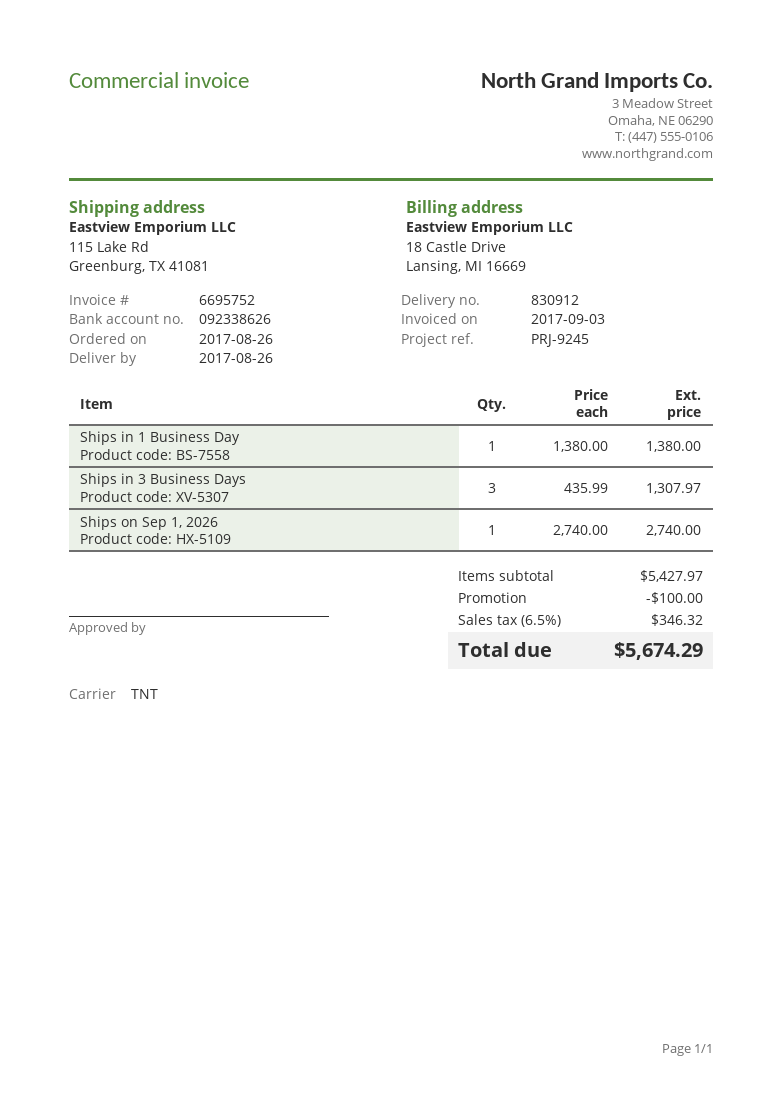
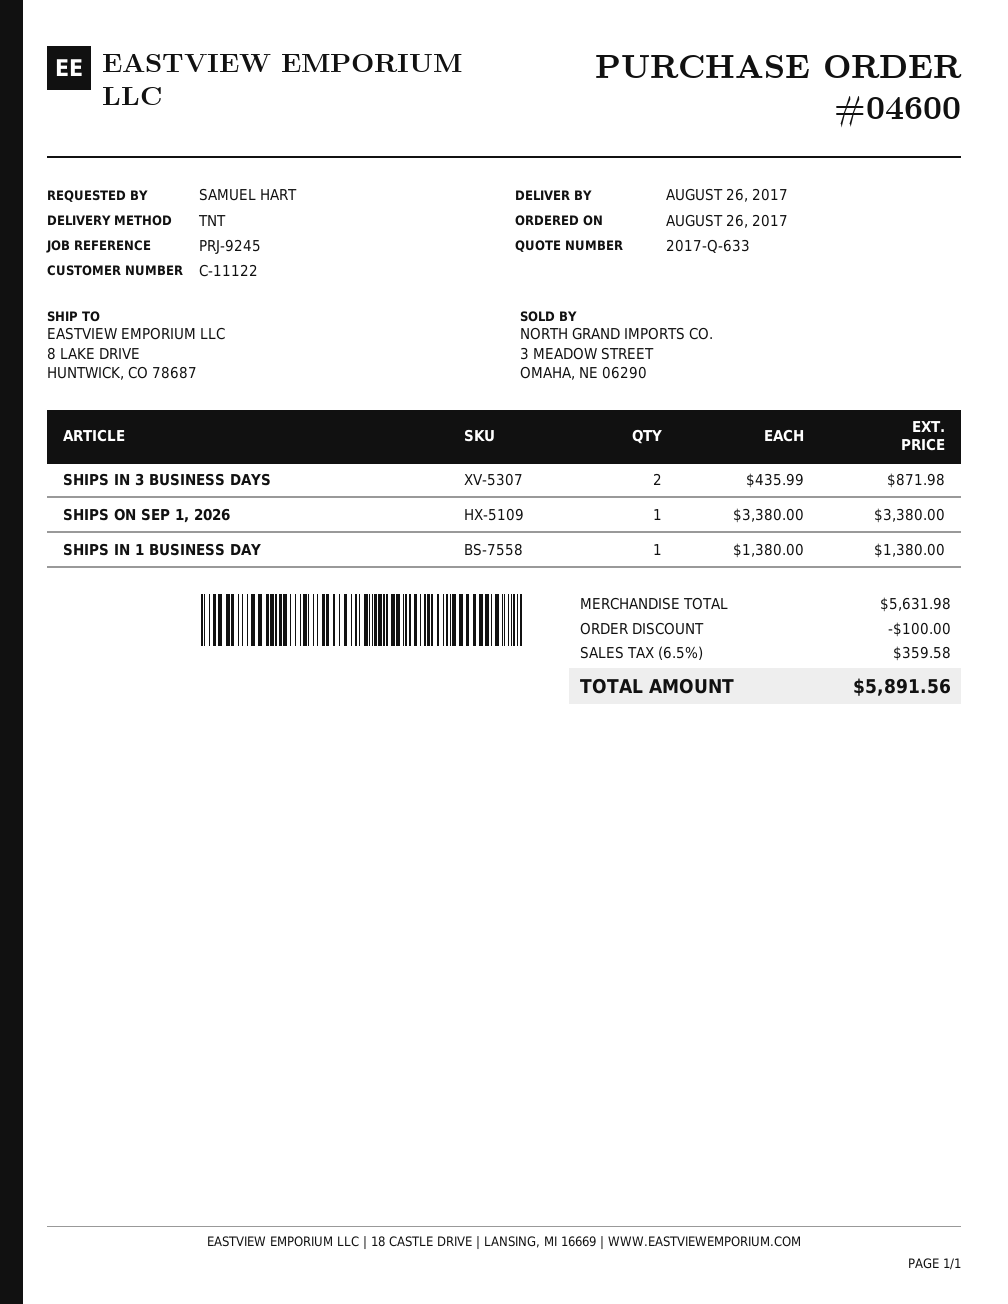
ship to: 115 Lake Rd, Greenburg, TX 41081 -> 8 LAKE DRIVE, HUNTWICK, CO 78687
Ships in 3 Business Days: 3 x 435.99 = 1307.97 -> 2 x 435.99 = 871.98
Ships on Sep 1, 2026: 1 x 2740.00 = 2740.00 -> 1 x 3380.00 = 3380.00
subtotal: 5427.97 -> 5631.98
tax: 6.5% = 346.32 -> 6.5% = 359.58
total: 5674.29 -> 5891.56

